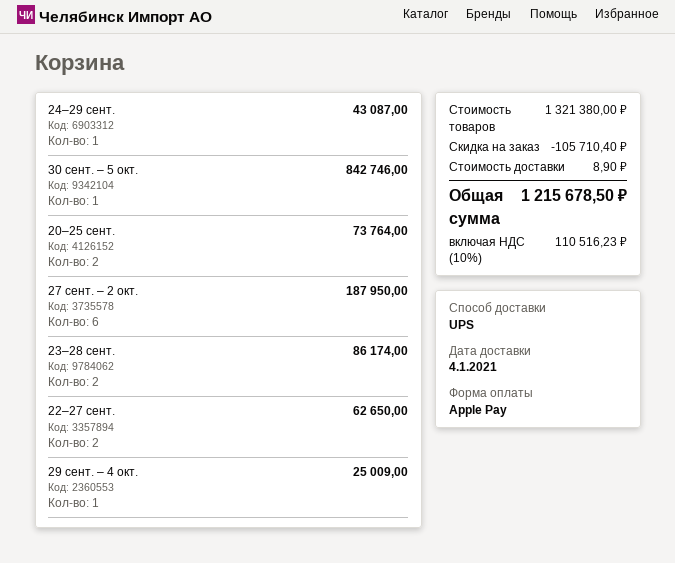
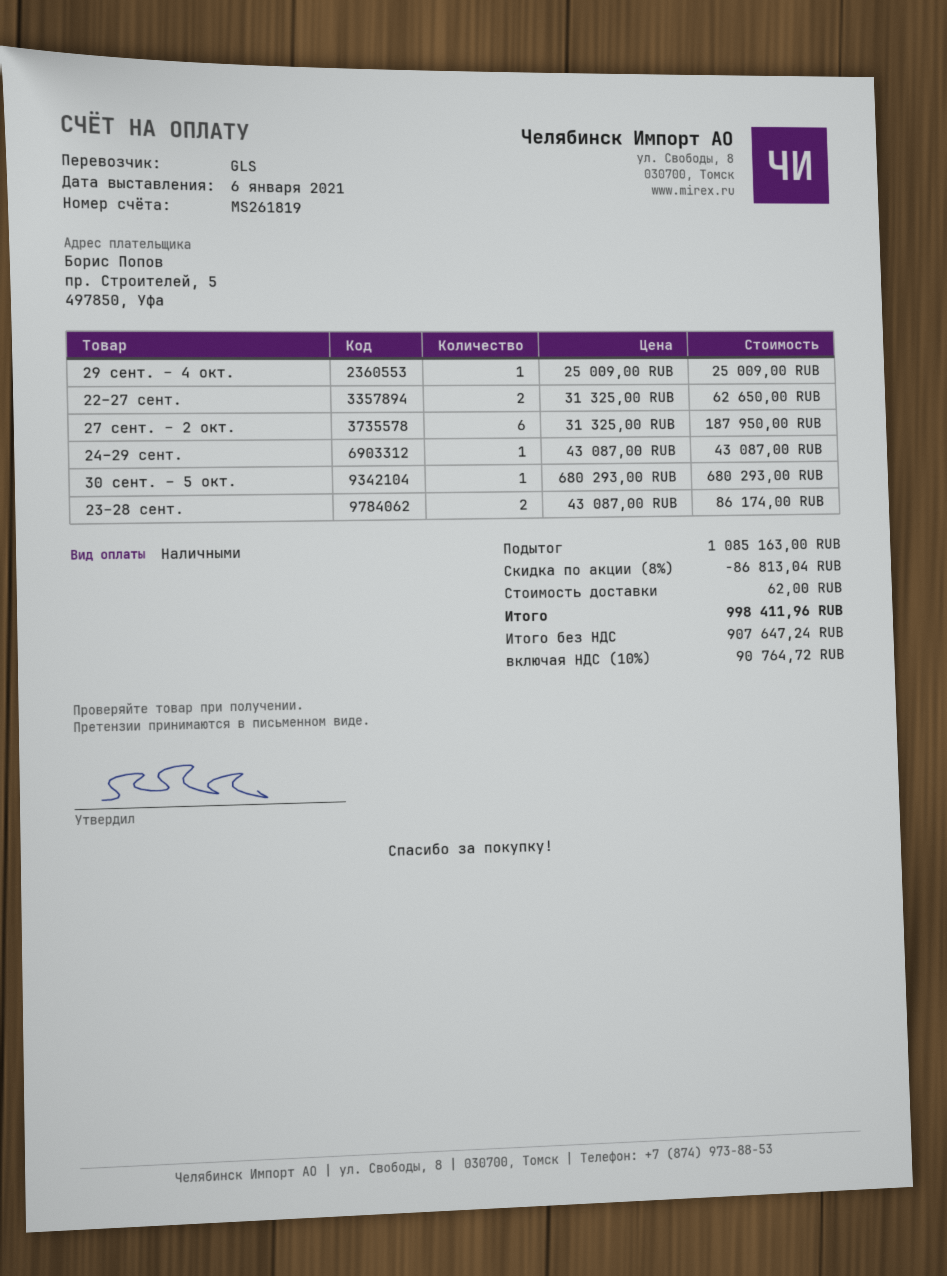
payment method: Apple Pay -> cash
shipping method: UPS -> GLS
30 сент. – 5 окт.: 1 for 842746.00 -> 1 for 680293.00
20–25 сент.: 2 for 73764.00 -> none
subtotal: 1321380.00 -> 1085163.00
discount: 105710.40 -> 86813.04
shipping: 8.90 -> 62.00
tax: 10% = 110516.23 -> 10% = 90764.72
total: 1215678.50 -> 998411.96

